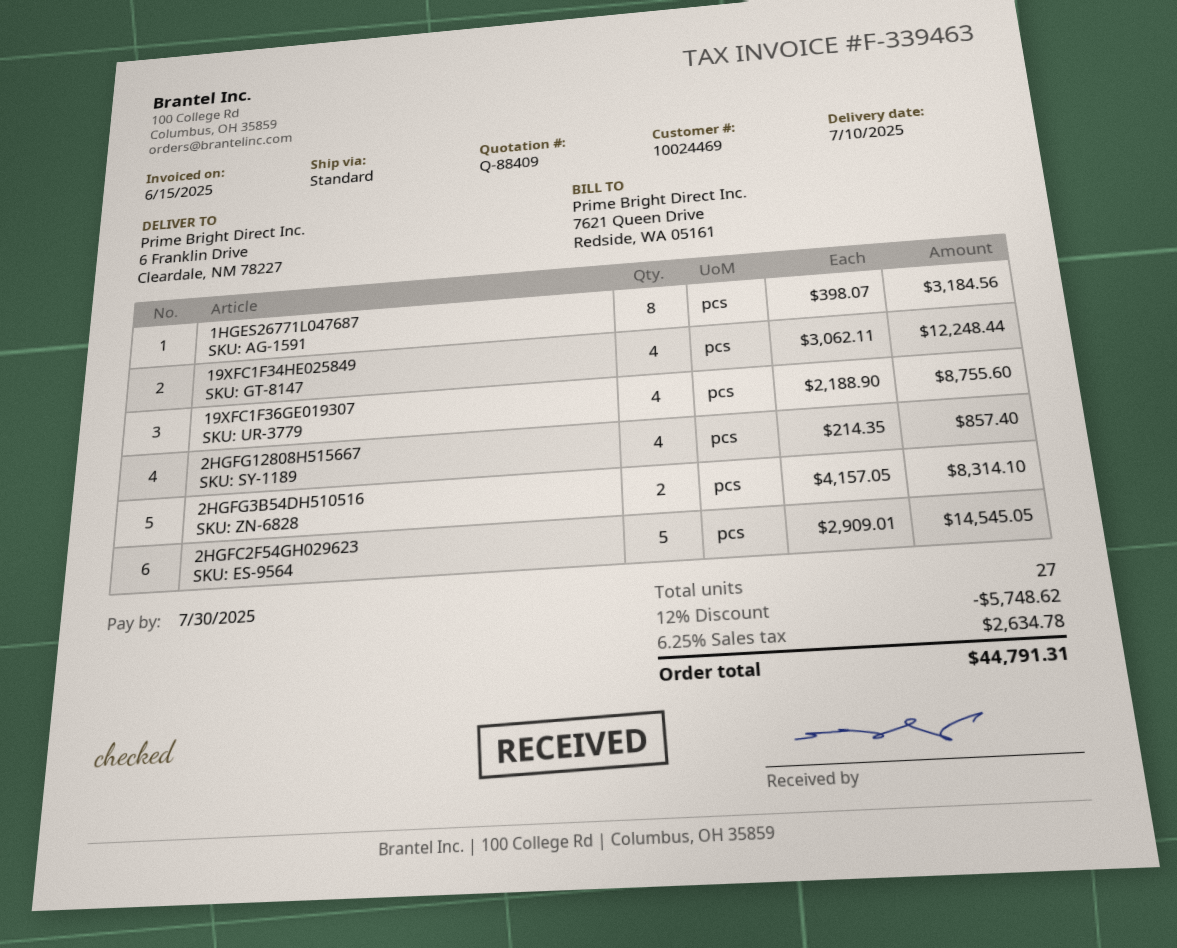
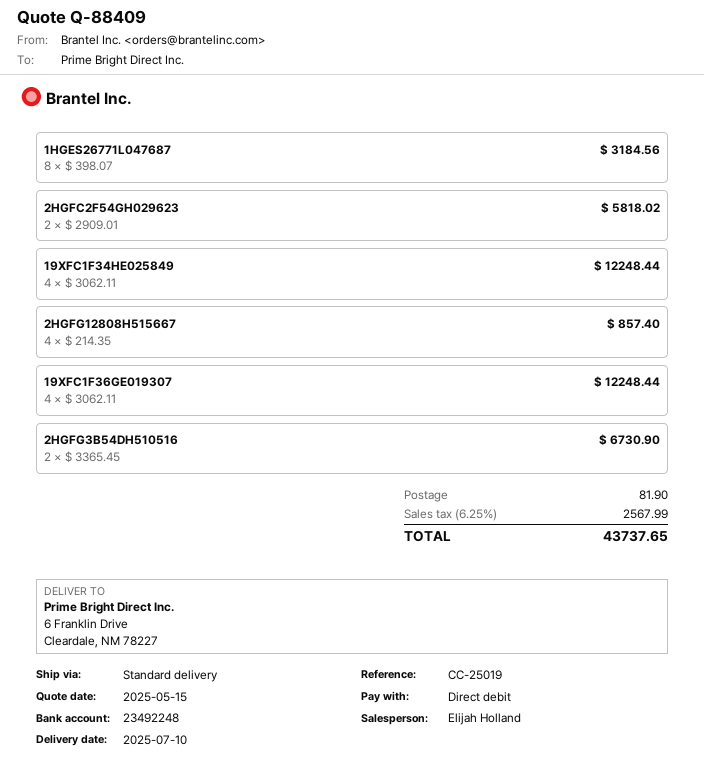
19XFC1F36GE019307: 4 x 2188.90 = 8755.60 -> 4 x 3062.11 = 12248.44
2HGFG3B54DH510516: 2 x 4157.05 = 8314.10 -> 2 x 3365.45 = 6730.90
2HGFC2F54GH029623: 5 x 2909.01 = 14545.05 -> 2 x 2909.01 = 5818.02
discount: 12% = 5748.62 -> none
shipping: none -> 81.90
tax: 6.25% = 2634.78 -> 6.25% = 2567.99
total: 44791.31 -> 43737.65

